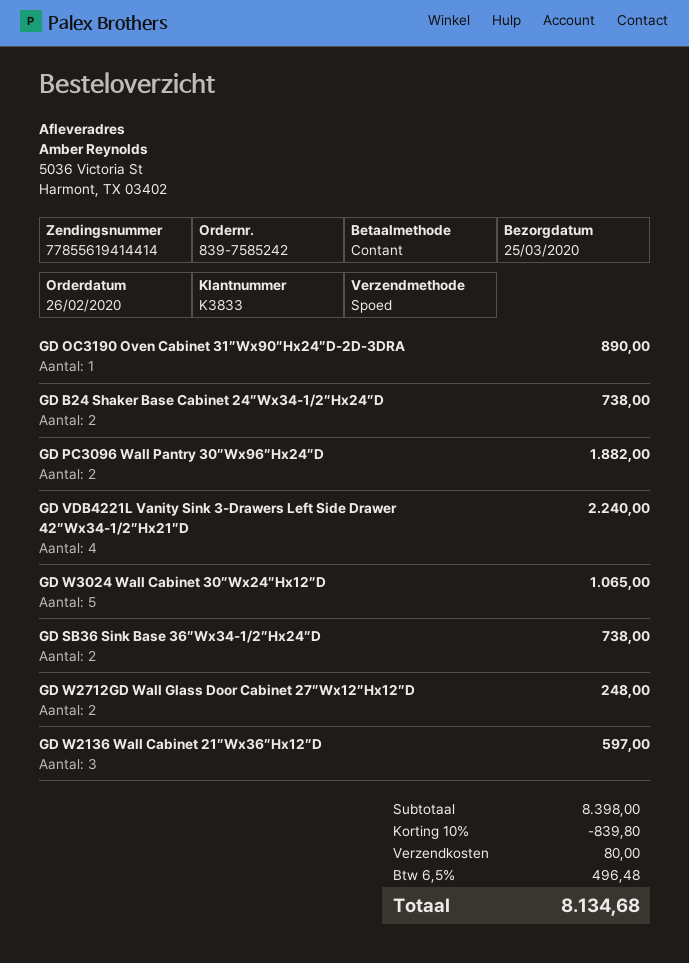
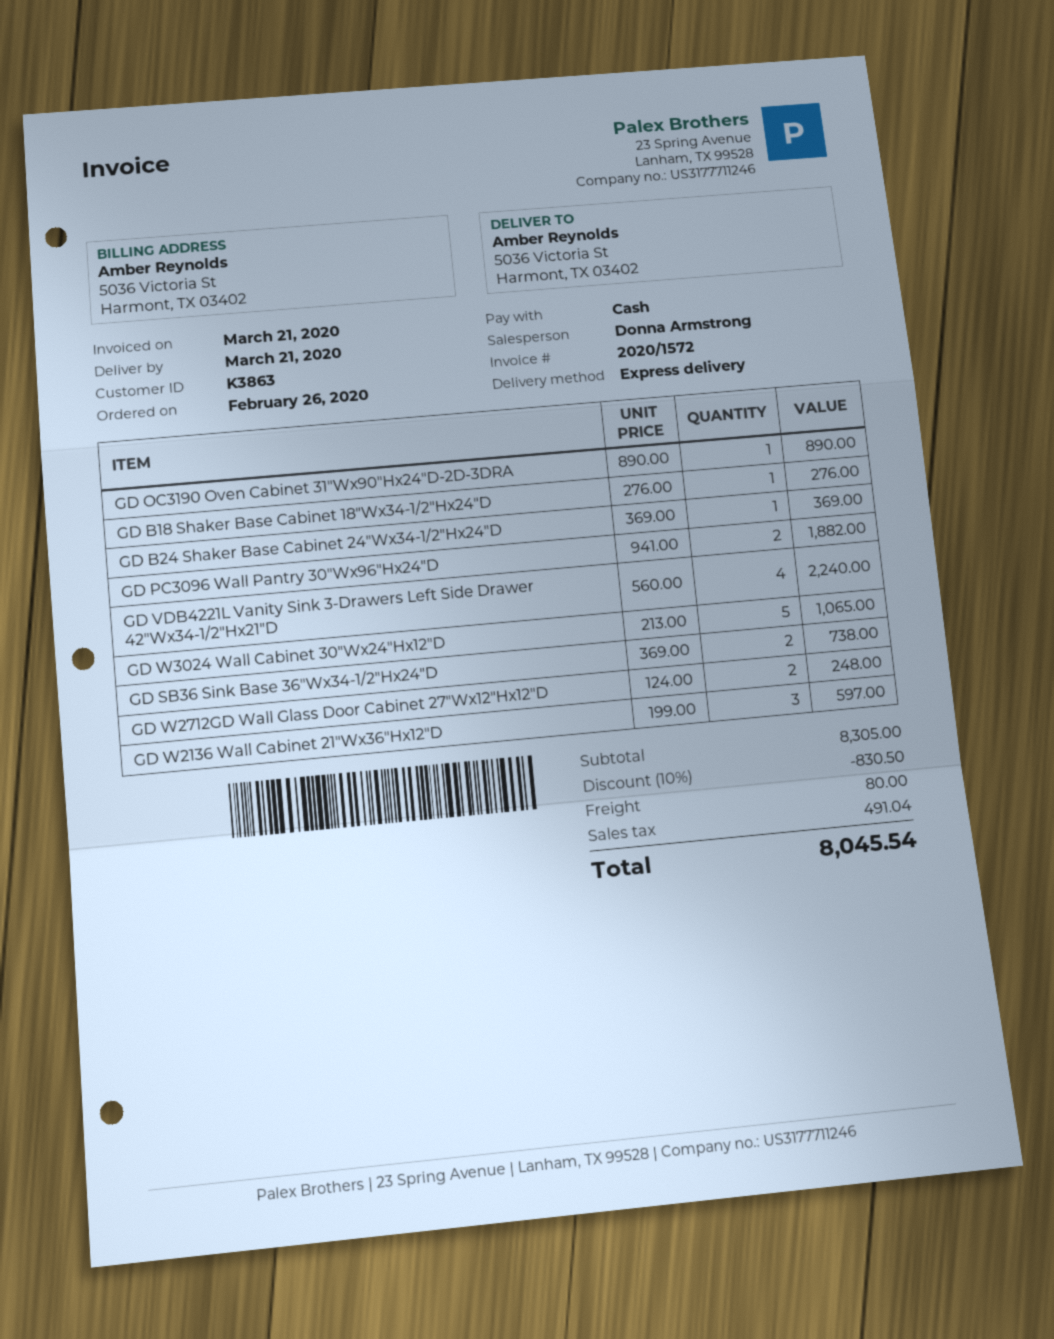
delivery date: 2020-03-25 -> 2020-03-21
customer number: K3833 -> K3863
GD B24 Shaker Base Cabinet 24″Wx34-1/2″Hx24″D: 2 for 738.00 -> 1 for 369.00
GD B18 Shaker Base Cabinet 18″Wx34-1/2″Hx24″D: none -> 1 for 276.00
subtotal: 8398.00 -> 8305.00
discount: 10% = 839.80 -> 10% = 830.50
tax: 496.48 -> 491.04
total: 8134.68 -> 8045.54

